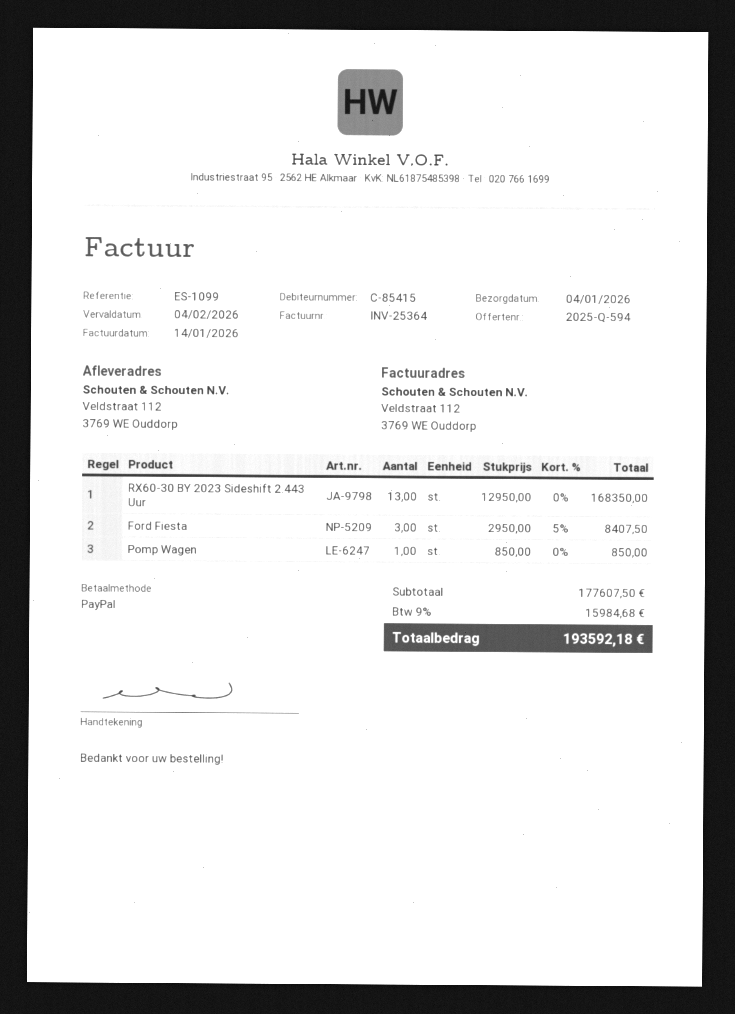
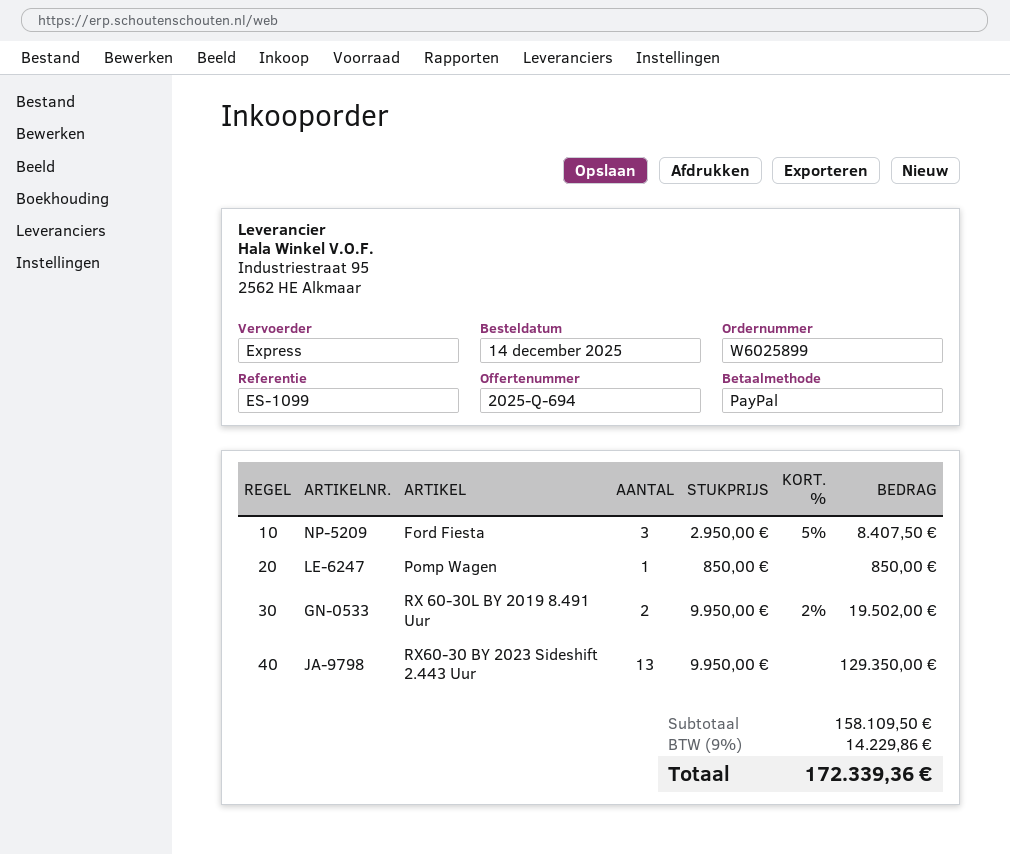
quote number: 2025-Q-594 -> 2025-Q-694
RX60-30 BY 2023 Sideshift 2.443 Uur: 13 x 12950.00 = 168350.00 -> 13 x 9950.00 = 129350.00
RX 60-30L BY 2019 8.491 Uur: none -> 2 x 9950.00 - 2% = 19502.00
subtotal: 177607.50 -> 158109.50
tax: 9% = 15984.68 -> 9% = 14229.86
total: 193592.18 -> 172339.36

